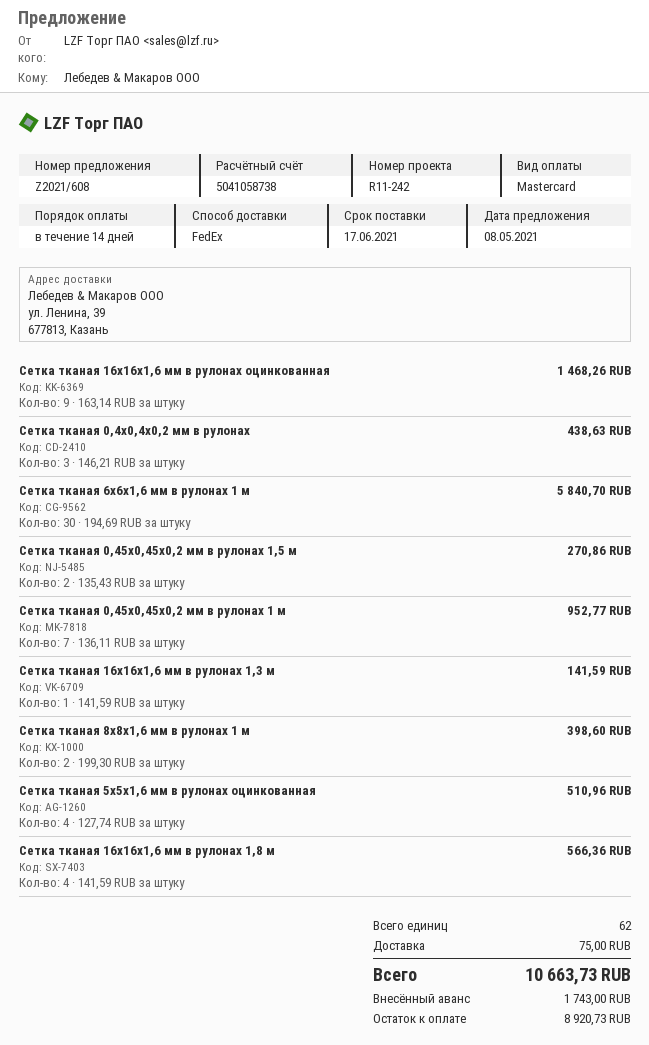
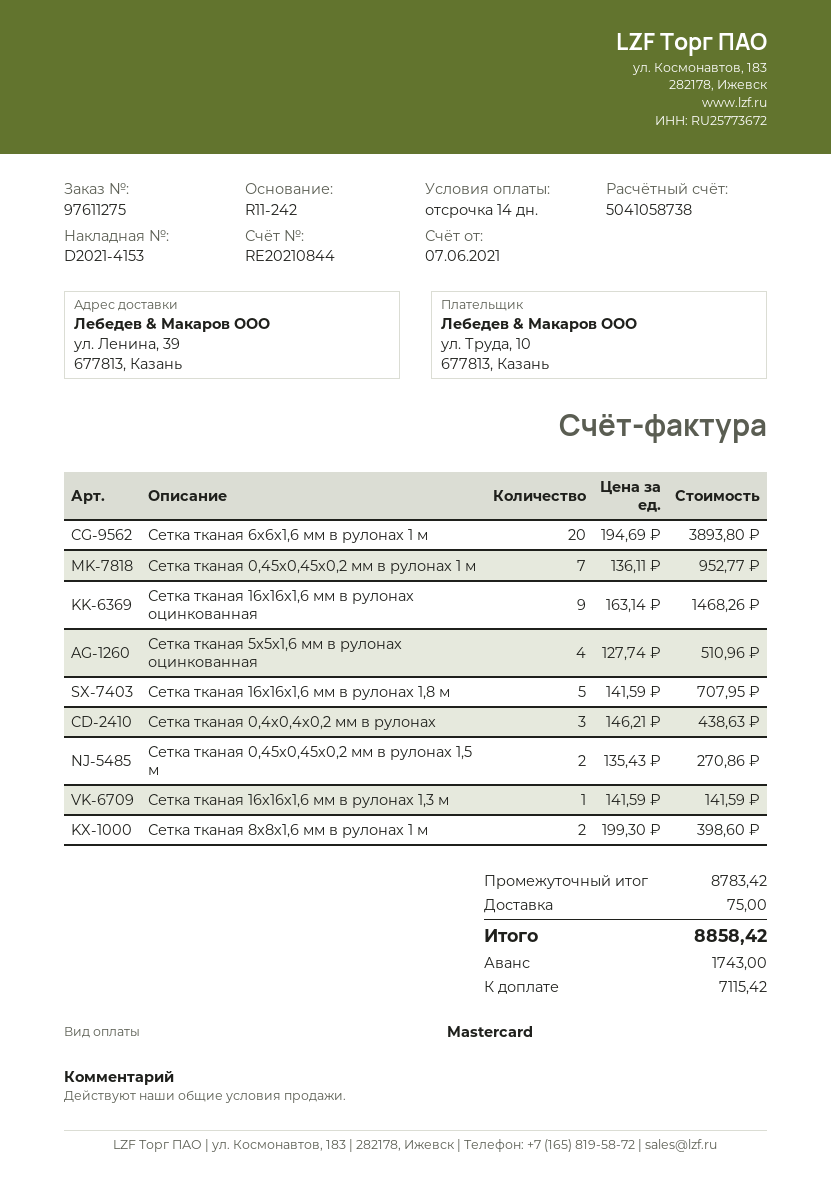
Сетка тканая 6х6х1,6 мм в рулонах 1 м: 30 x 194.69 = 5840.70 -> 20 x 194.69 = 3893.80
Сетка тканая 16х16х1,6 мм в рулонах 1,8 м: 4 x 141.59 = 566.36 -> 5 x 141.59 = 707.95
total: 10663.73 -> 8858.42
balance: 8920.73 -> 7115.42

